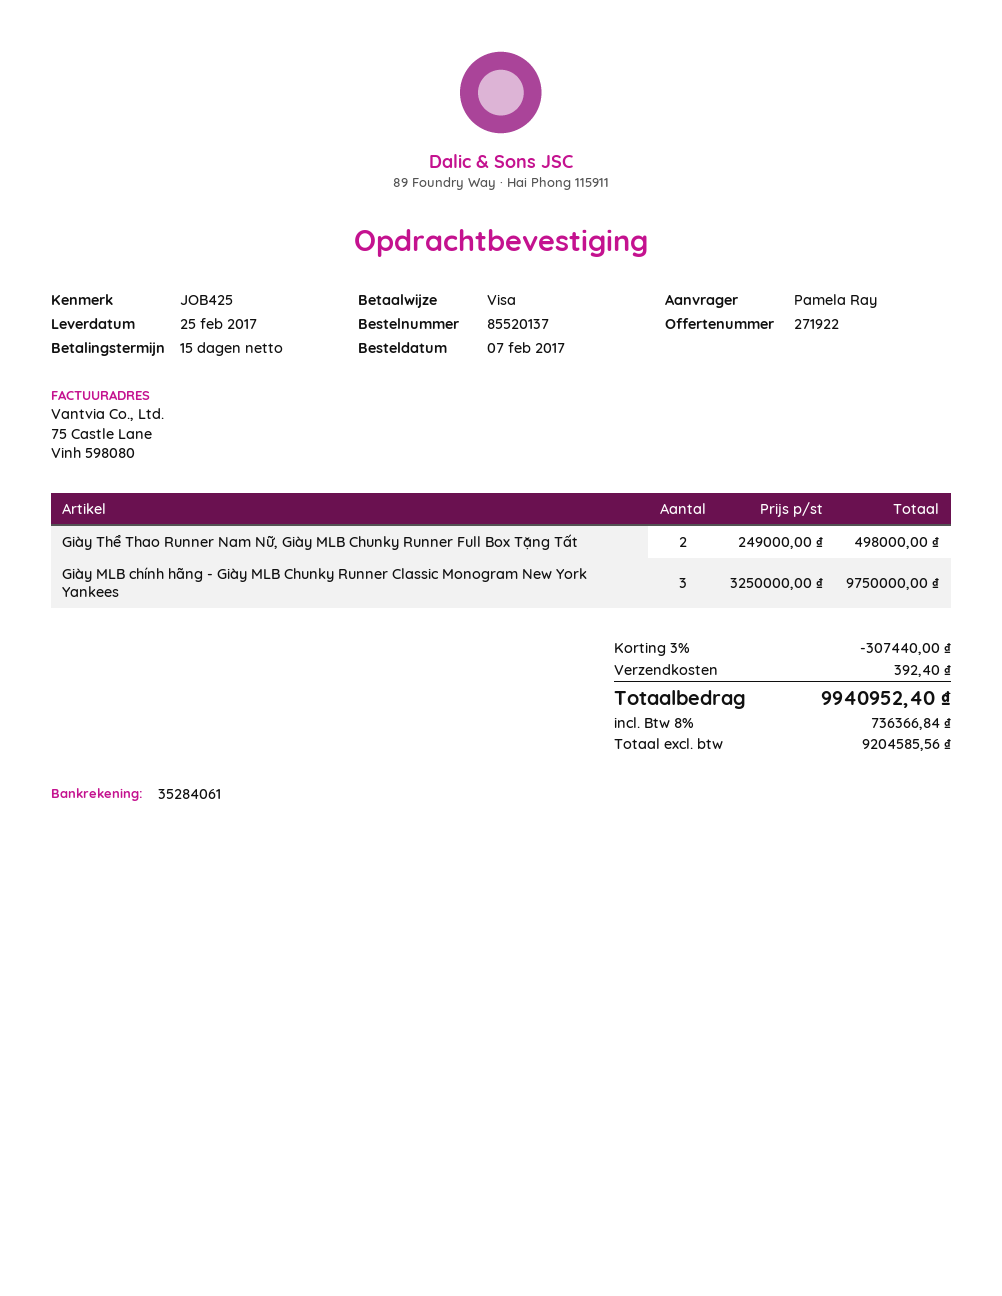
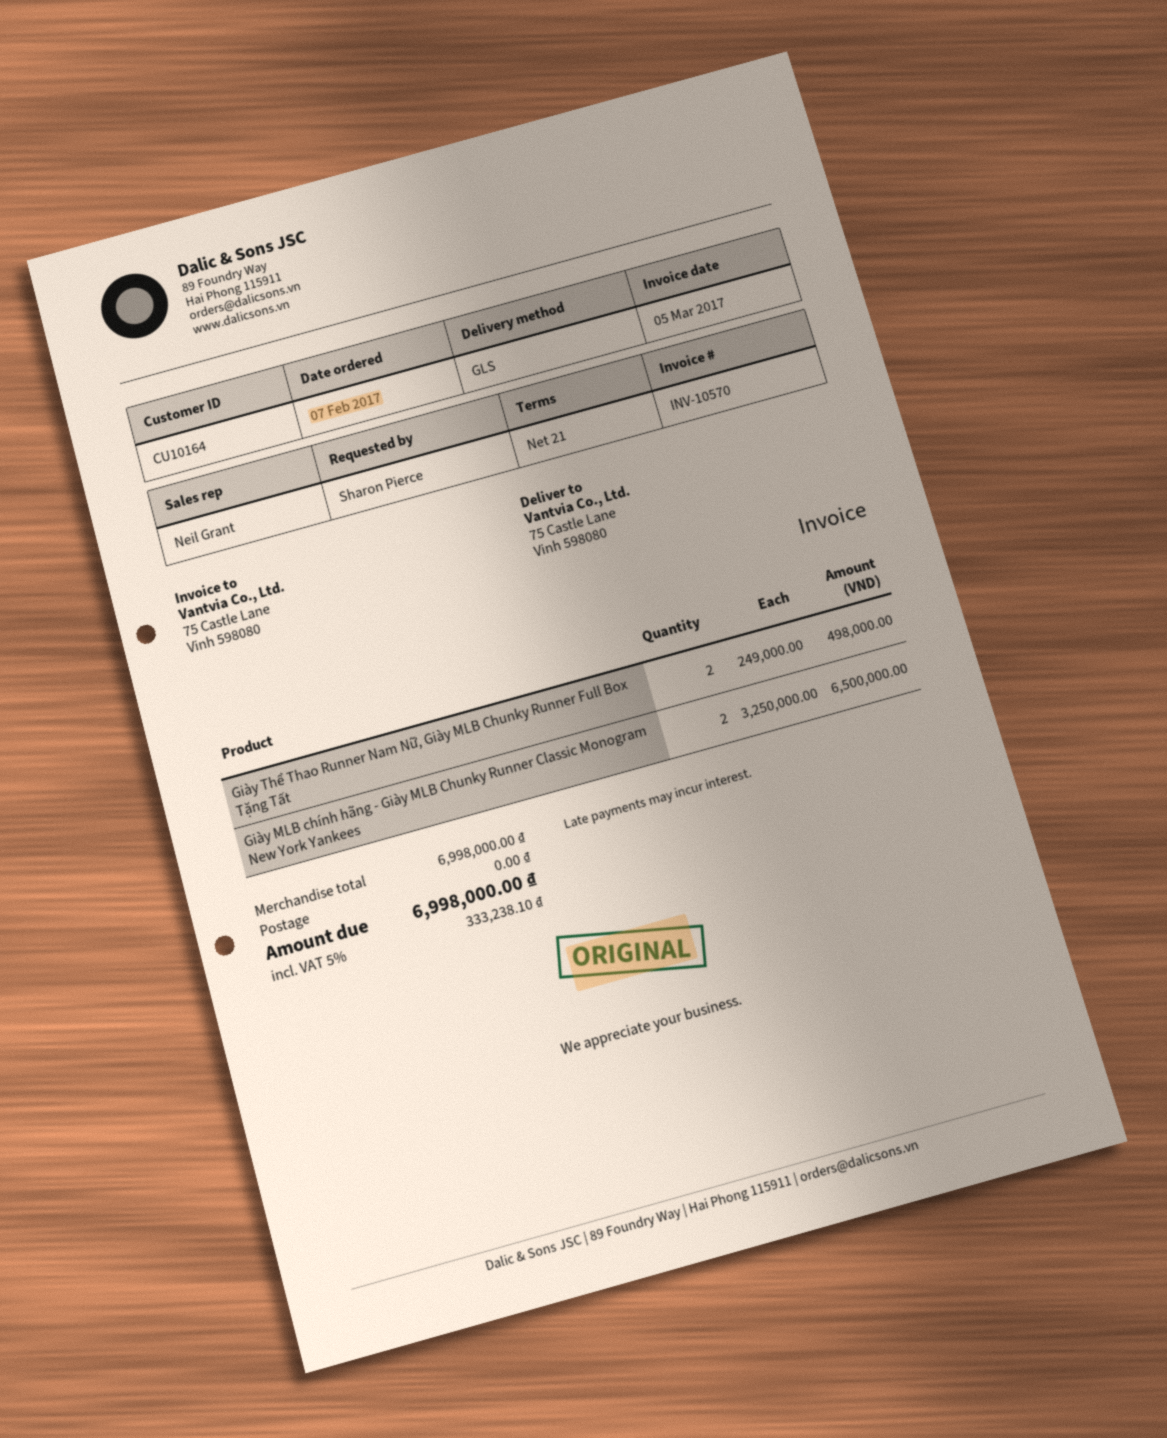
payment terms: 15 days -> 21 days
ordered by: Pamela Ray -> Sharon Pierce
Giày MLB chính hãng - Giày MLB Chunky Runner Classic Monogram New York Yankees: 3 x 3250000.00 = 9750000.00 -> 2 x 3250000.00 = 6500000.00
discount: 3% = 307440.00 -> none
shipping: 392.40 -> 0.00
tax: 8% = 736366.84 -> 5% = 333238.10
total: 9940952.40 -> 6998000.00

